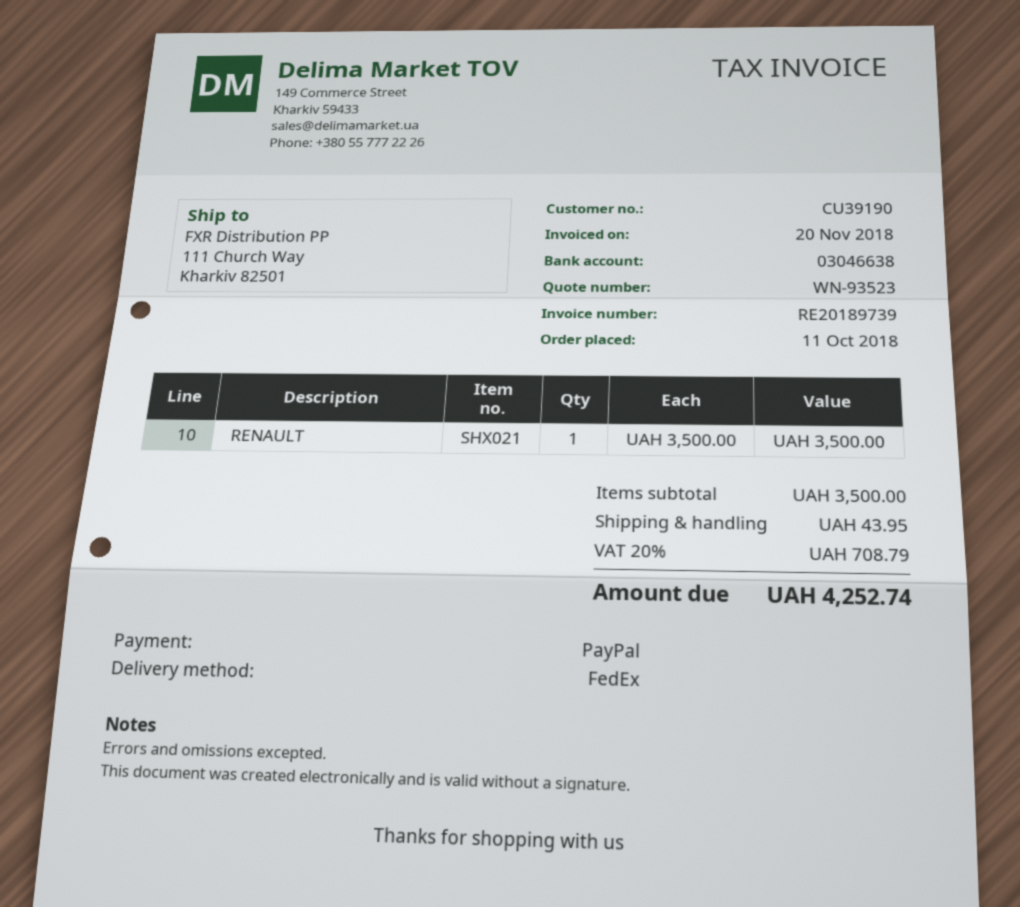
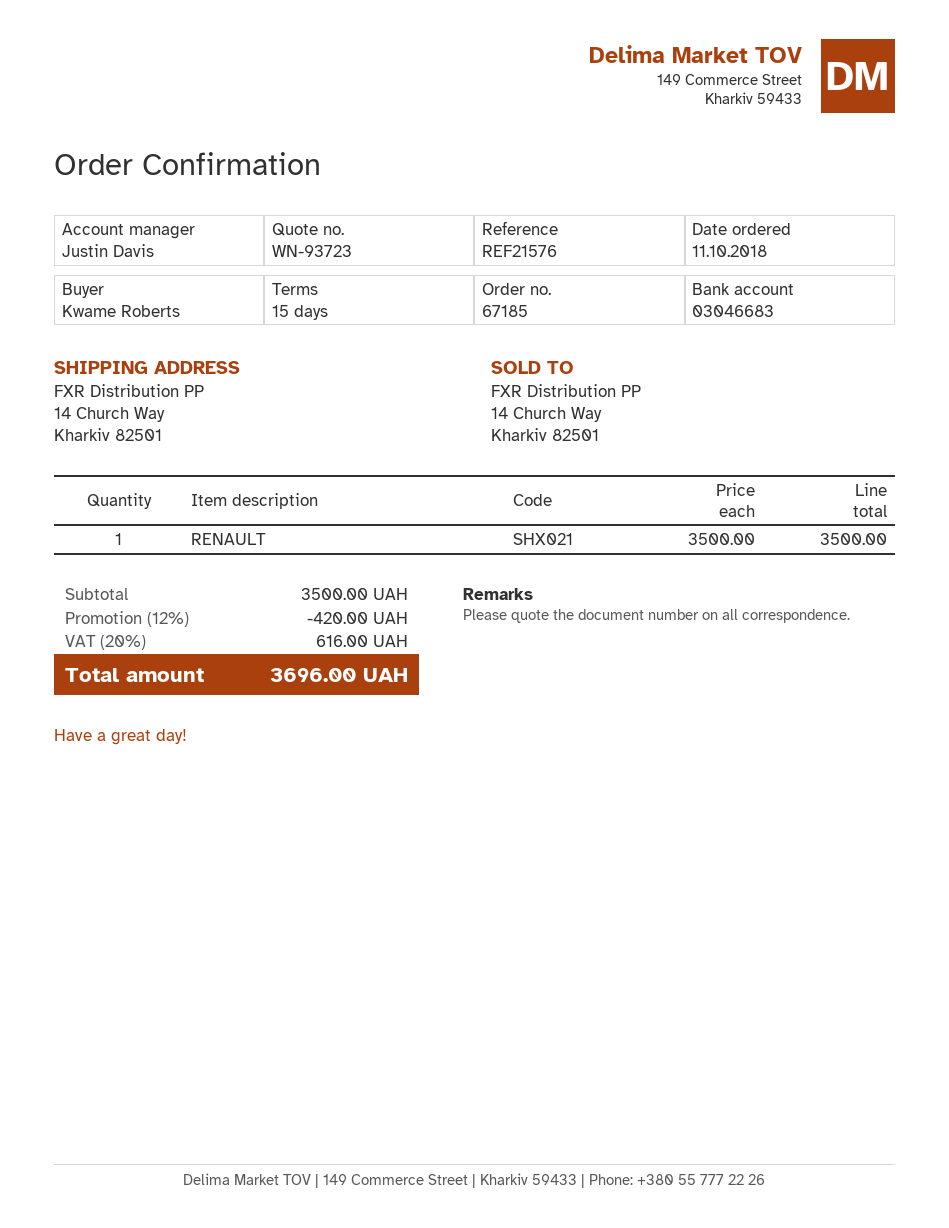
quote number: WN-93523 -> WN-93723
bank account: 03046638 -> 03046683
ship to: 111 Church Way, Kharkiv 82501 -> 14 Church Way, Kharkiv 82501
discount: none -> 12% = 420.00
shipping: 43.95 -> none
tax: 20% = 708.79 -> 20% = 616.00
total: 4252.74 -> 3696.00

